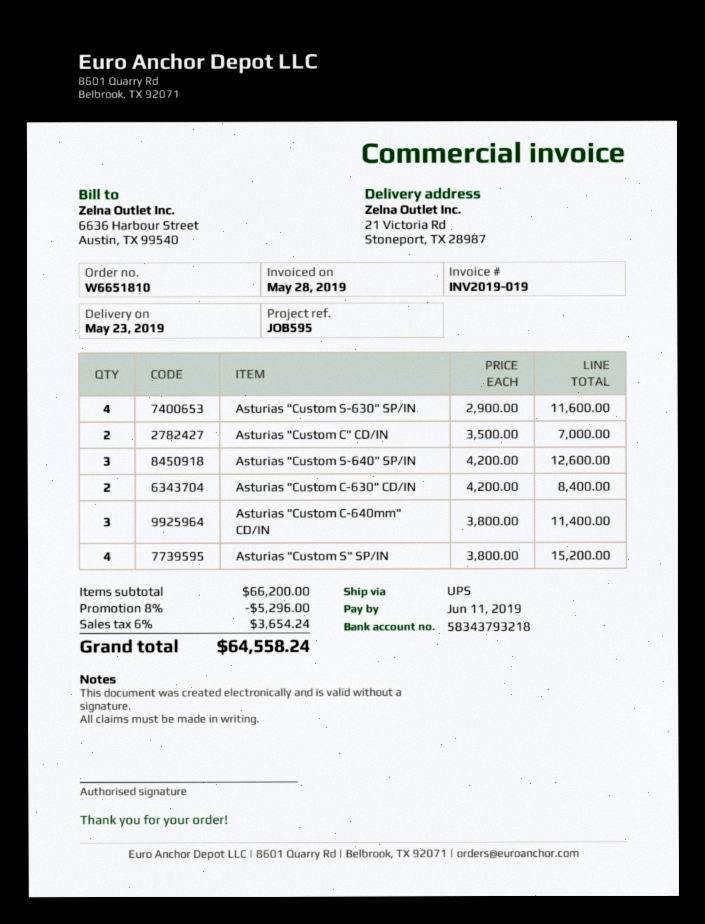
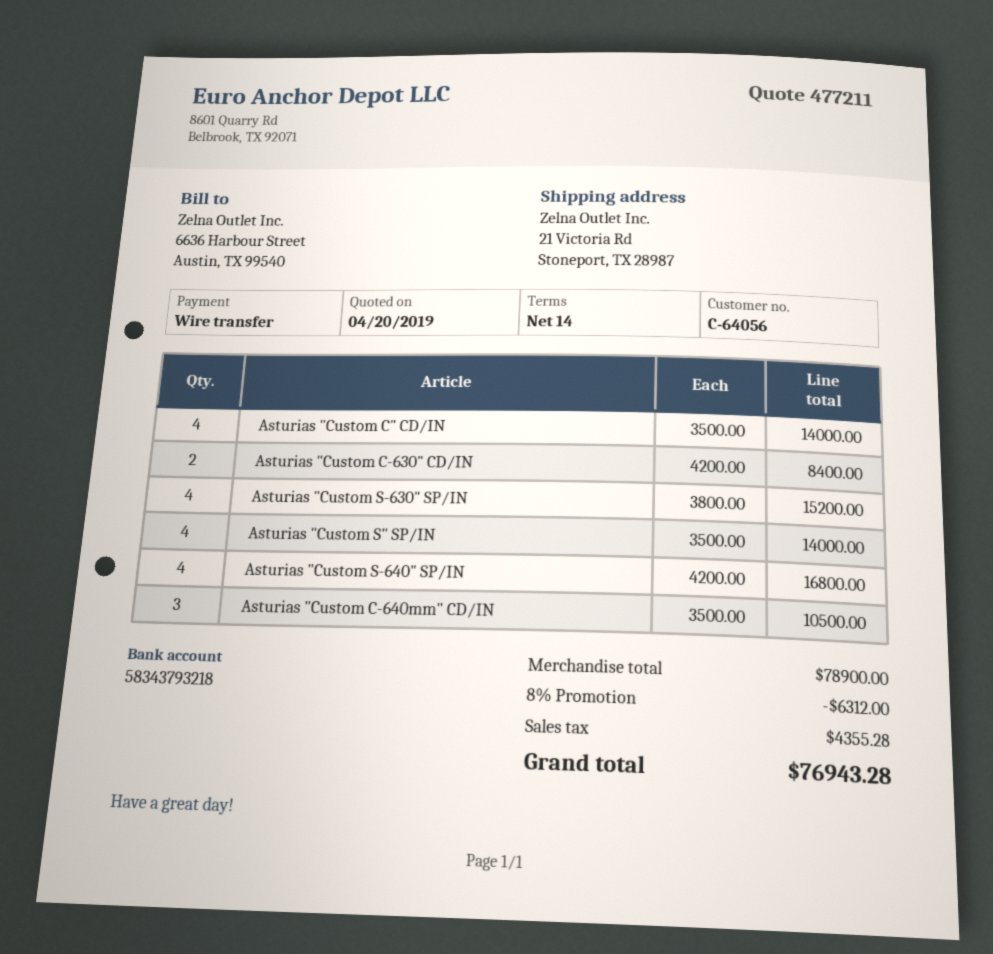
Asturias "Custom S-630" SP/IN: 4 x 2900.00 = 11600.00 -> 4 x 3800.00 = 15200.00
Asturias "Custom C" CD/IN: 2 x 3500.00 = 7000.00 -> 4 x 3500.00 = 14000.00
Asturias "Custom S-640" SP/IN: 3 x 4200.00 = 12600.00 -> 4 x 4200.00 = 16800.00
Asturias "Custom C-640mm" CD/IN: 3 x 3800.00 = 11400.00 -> 3 x 3500.00 = 10500.00
Asturias "Custom S" SP/IN: 4 x 3800.00 = 15200.00 -> 4 x 3500.00 = 14000.00
subtotal: 66200.00 -> 78900.00
discount: 8% = 5296.00 -> 8% = 6312.00
tax: 3654.24 -> 4355.28
total: 64558.24 -> 76943.28

